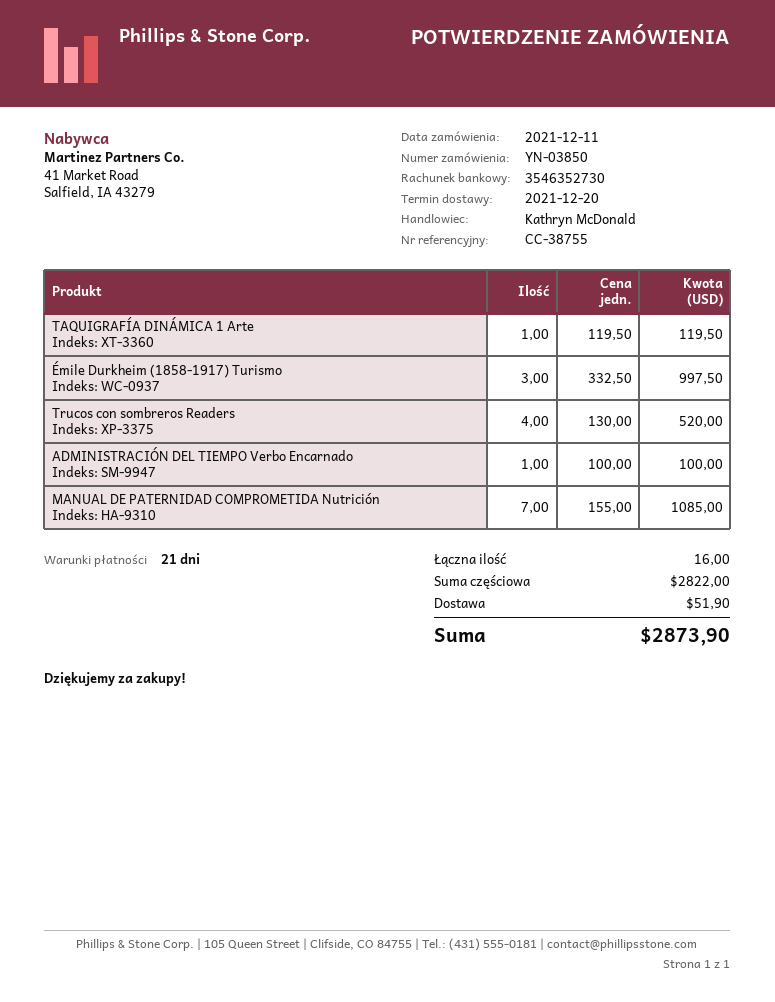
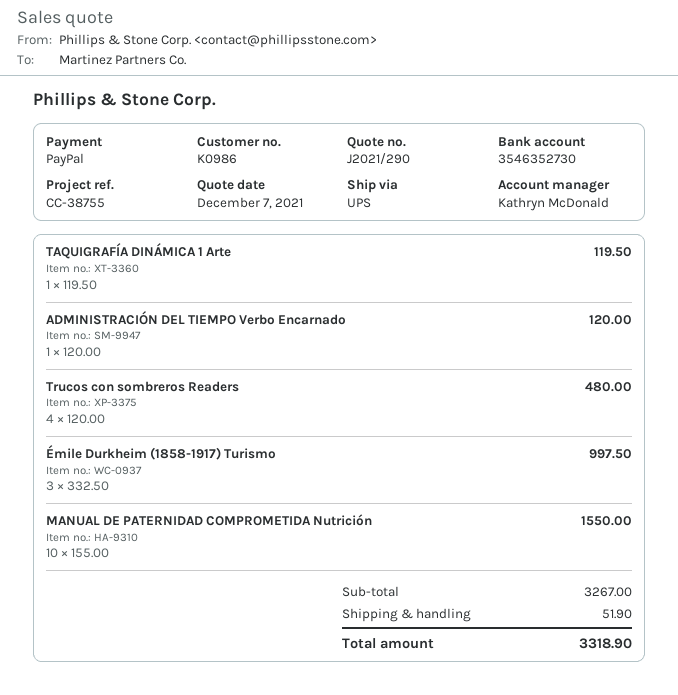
Trucos con sombreros Readers: 4 x 130.00 = 520.00 -> 4 x 120.00 = 480.00
ADMINISTRACIÓN DEL TIEMPO Verbo Encarnado: 1 x 100.00 = 100.00 -> 1 x 120.00 = 120.00
MANUAL DE PATERNIDAD COMPROMETIDA Nutrición: 7 x 155.00 = 1085.00 -> 10 x 155.00 = 1550.00
subtotal: 2822.00 -> 3267.00
total: 2873.90 -> 3318.90

